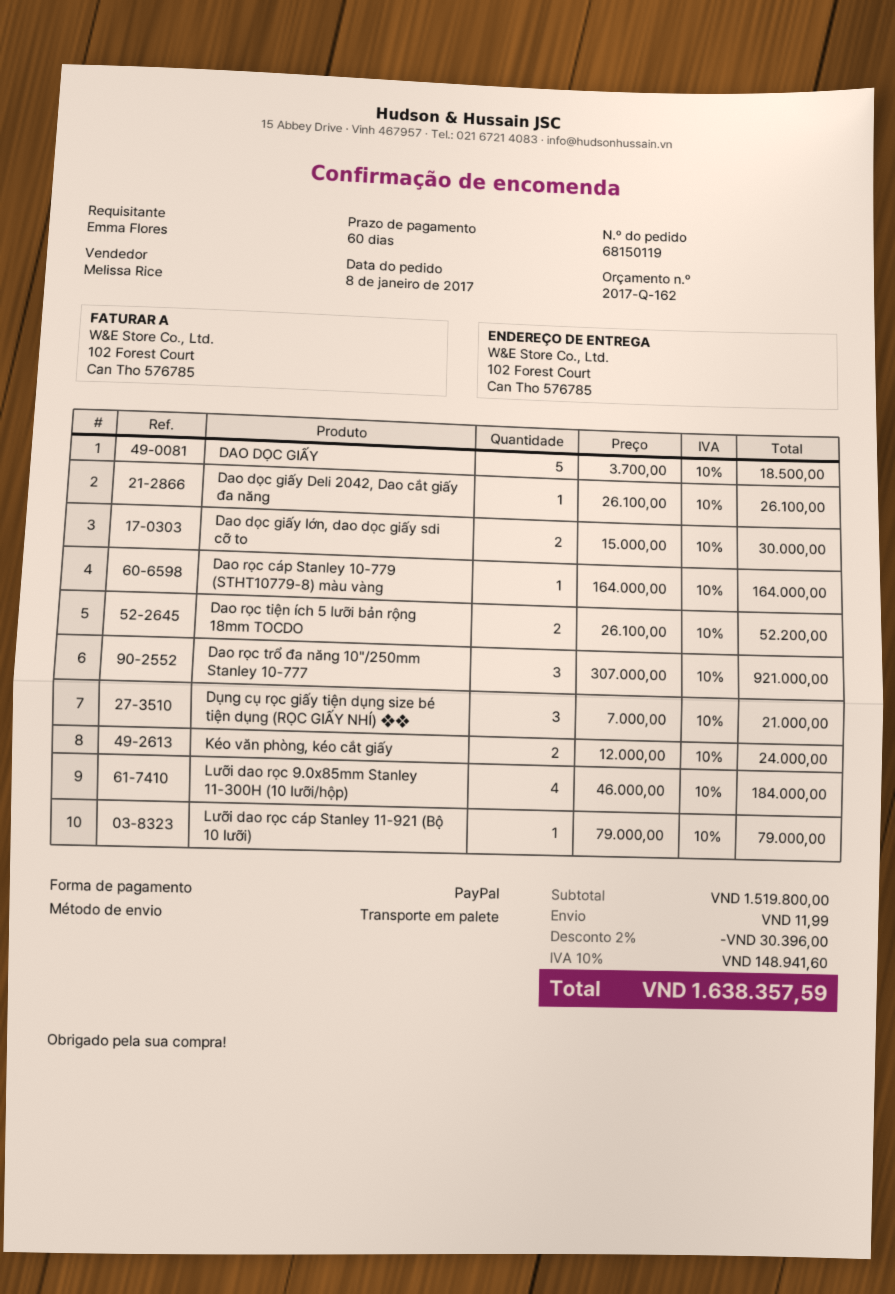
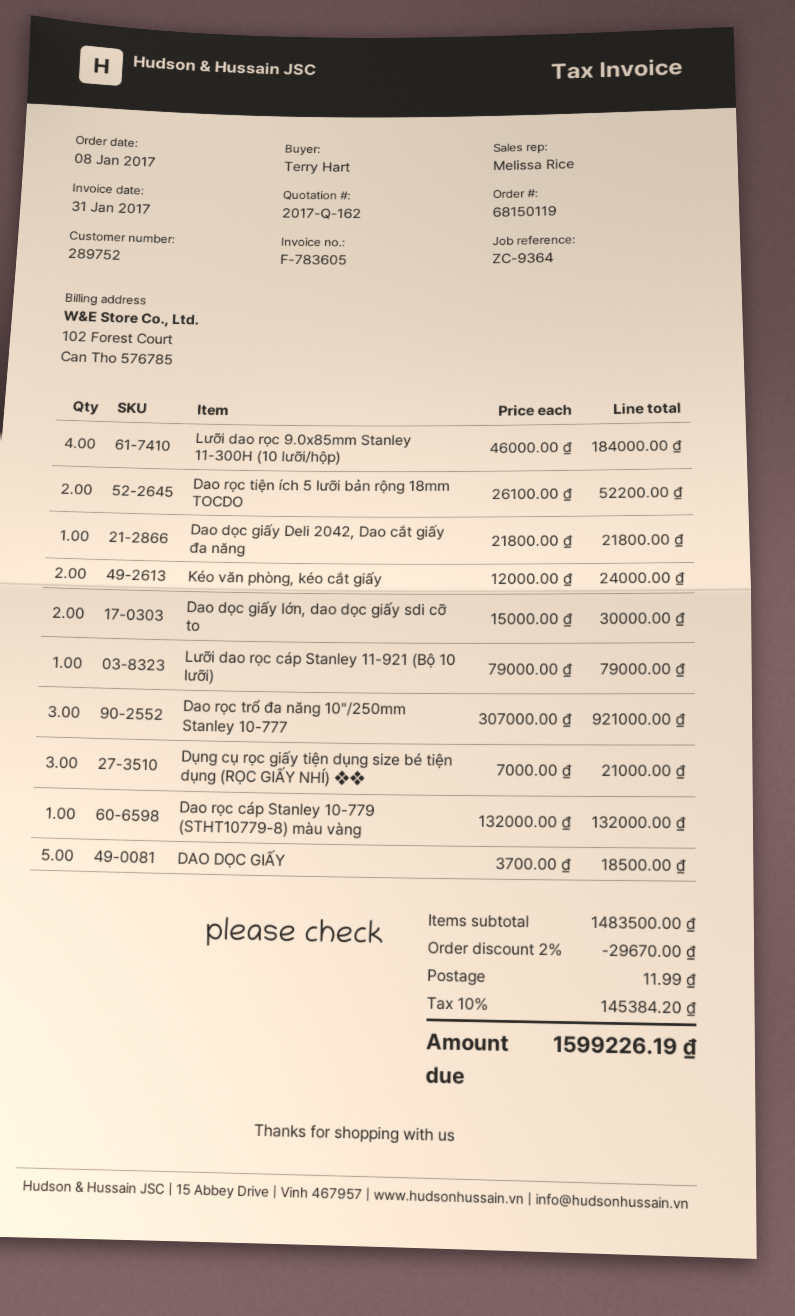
ordered by: Emma Flores -> Terry Hart
Dao dọc giấy Deli 2042, Dao cắt giấy đa năng: 1 x 26100.00 = 26100.00 -> 1 x 21800.00 = 21800.00
Dao rọc cáp Stanley 10-779 (STHT10779-8) màu vàng: 1 x 164000.00 = 164000.00 -> 1 x 132000.00 = 132000.00
subtotal: 1519800.00 -> 1483500.00
discount: 2% = 30396.00 -> 2% = 29670.00
tax: 10% = 148941.60 -> 10% = 145384.20
total: 1638357.59 -> 1599226.19

